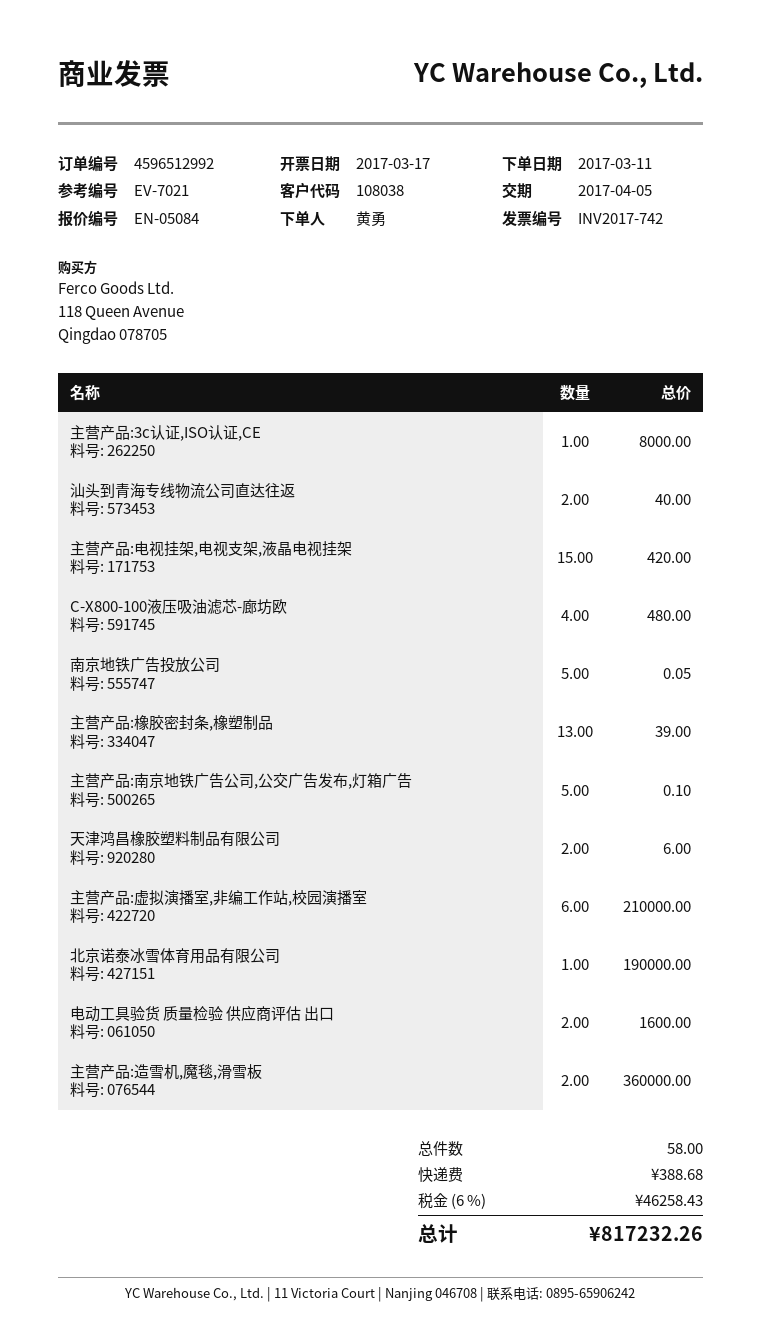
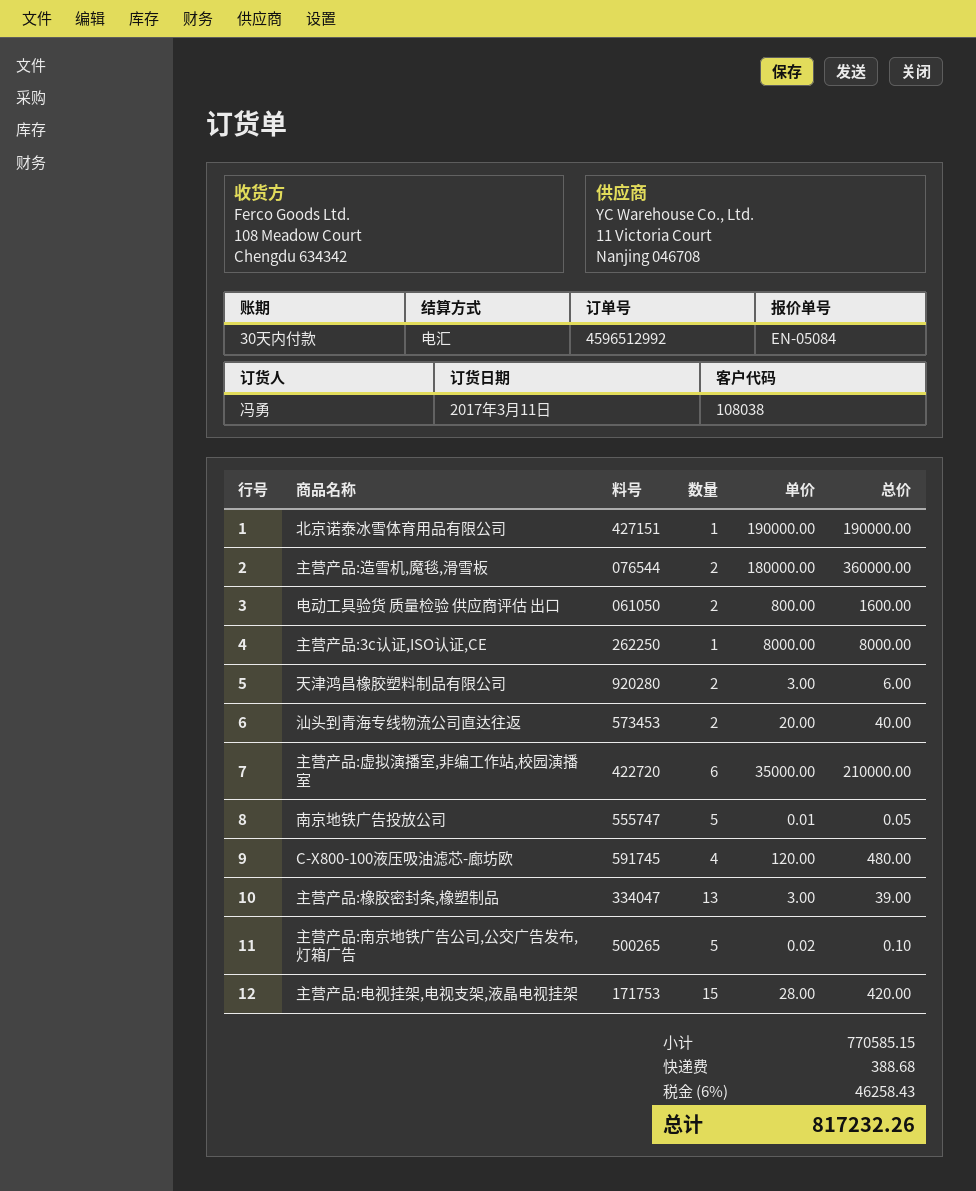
ordered by: 黄勇 -> 冯勇

